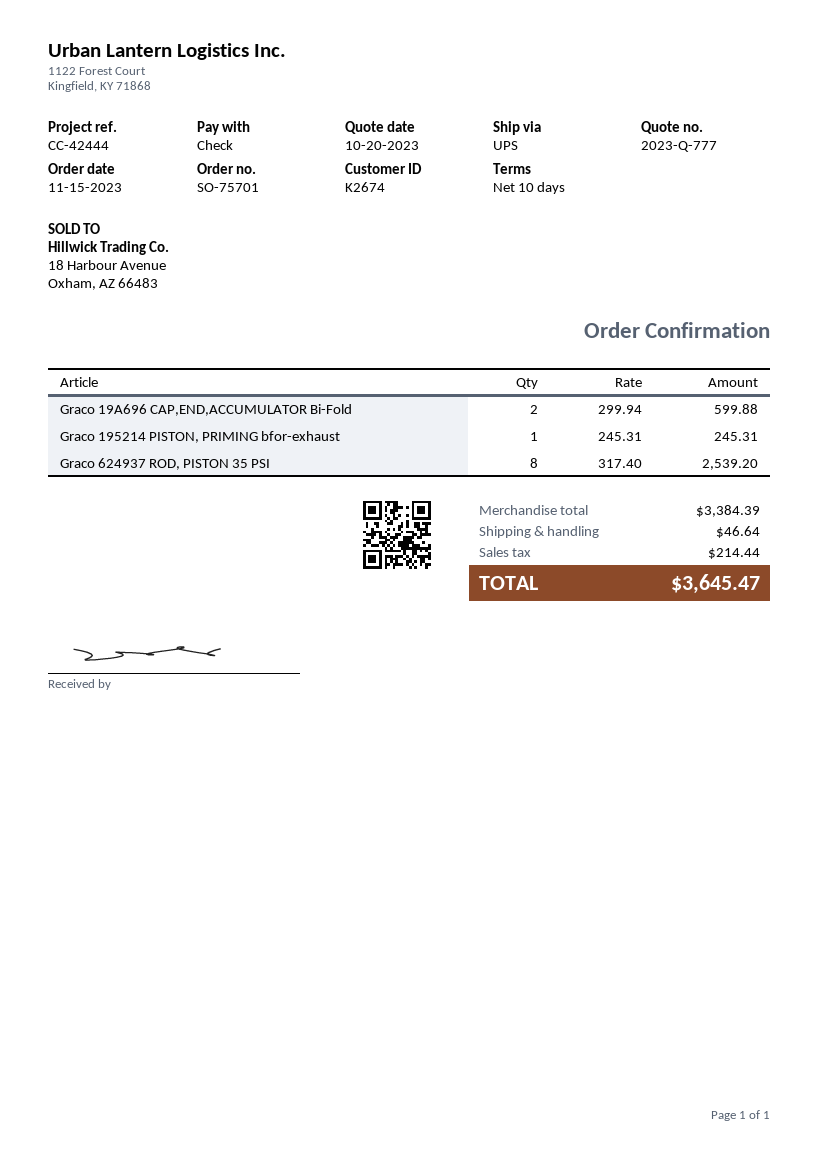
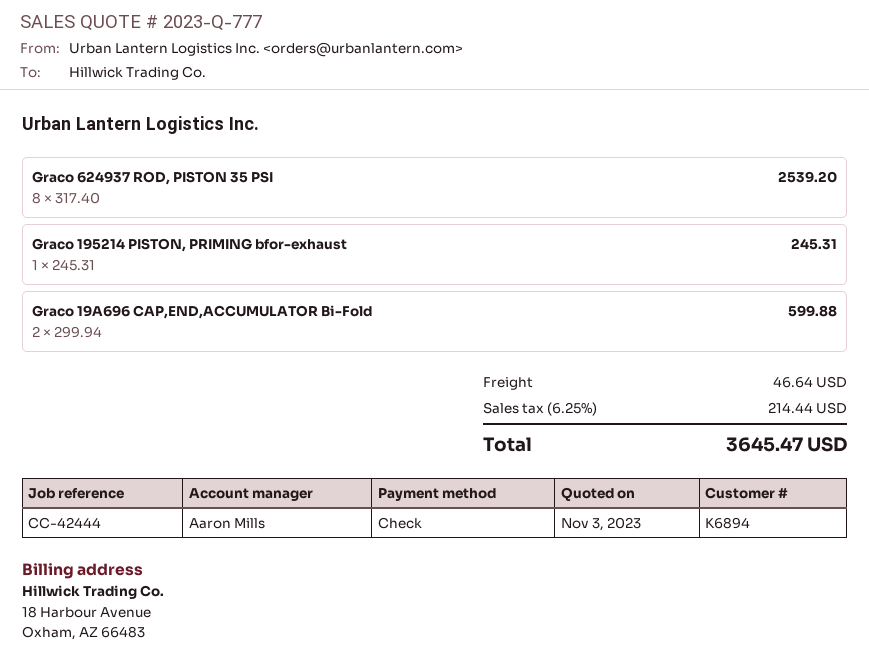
quote date: 2023-10-20 -> 2023-11-03
customer number: K2674 -> K6894

